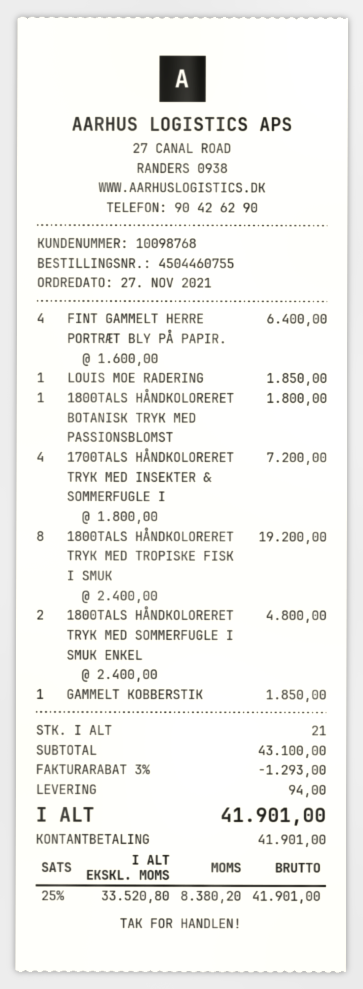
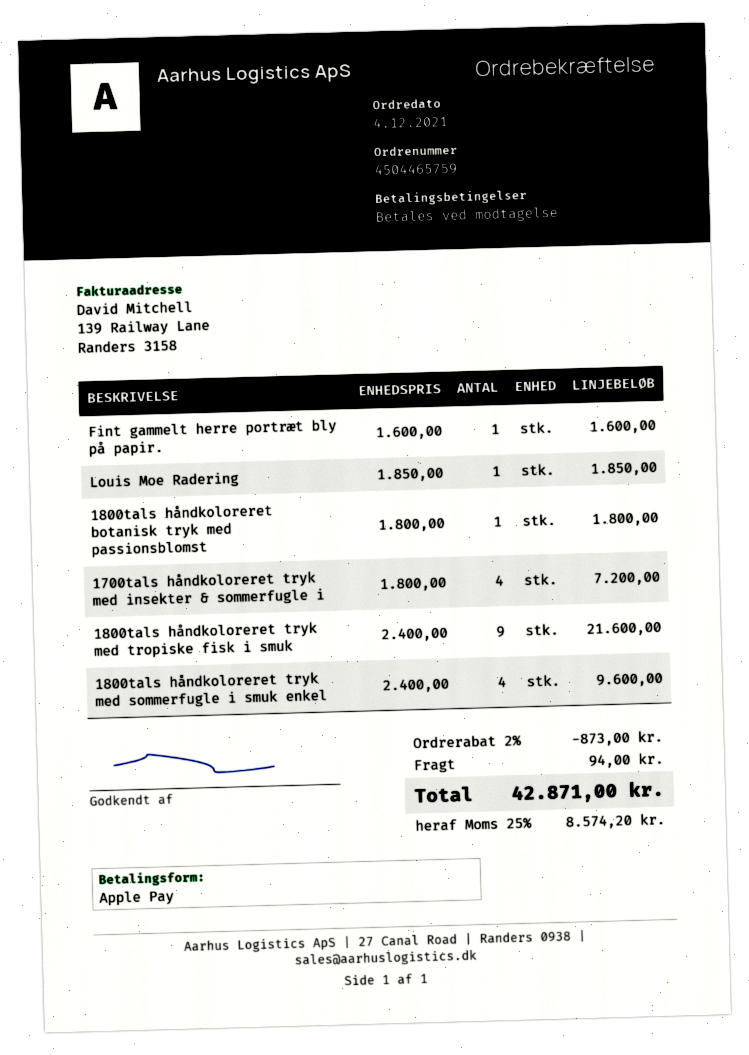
order number: 4504460755 -> 4504465759
order date: 2021-11-27 -> 2021-12-04
payment method: cash -> Apple Pay
FINT GAMMELT HERRE PORTRÆT BLY PÅ PAPIR.: 4 x 1600.00 = 6400.00 -> 1 x 1600.00 = 1600.00
1800TALS HÅNDKOLORERET TRYK MED TROPISKE FISK I SMUK: 8 x 2400.00 = 19200.00 -> 9 x 2400.00 = 21600.00
1800TALS HÅNDKOLORERET TRYK MED SOMMERFUGLE I SMUK ENKEL: 2 x 2400.00 = 4800.00 -> 4 x 2400.00 = 9600.00
GAMMELT KOBBERSTIK: 1 x 1850.00 = 1850.00 -> none
discount: 3% = 1293.00 -> 2% = 873.00
tax: 25% = 8380.20 -> 25% = 8574.20
total: 41901.00 -> 42871.00

